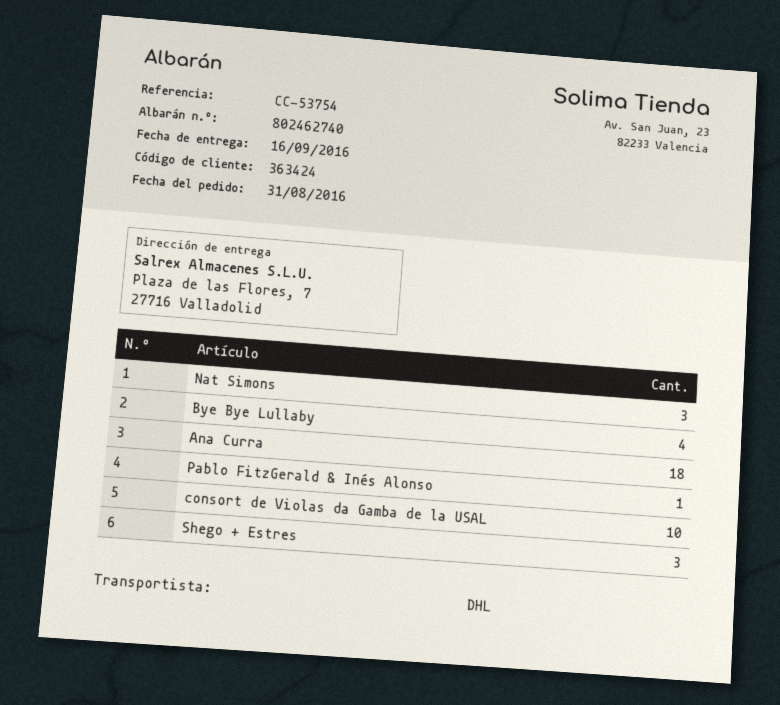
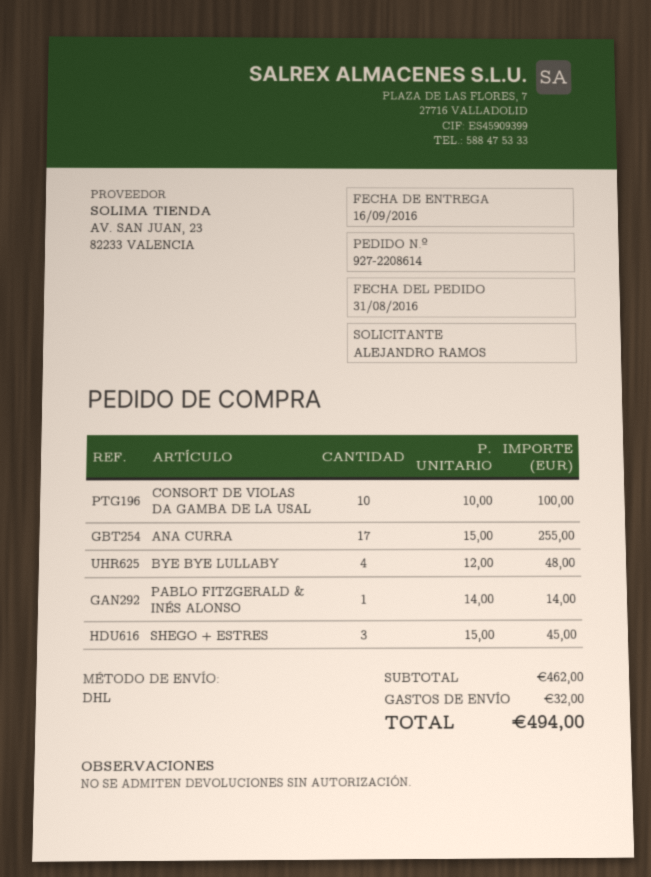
Nat Simons: 3 -> none
Ana Curra: 18 -> 17

